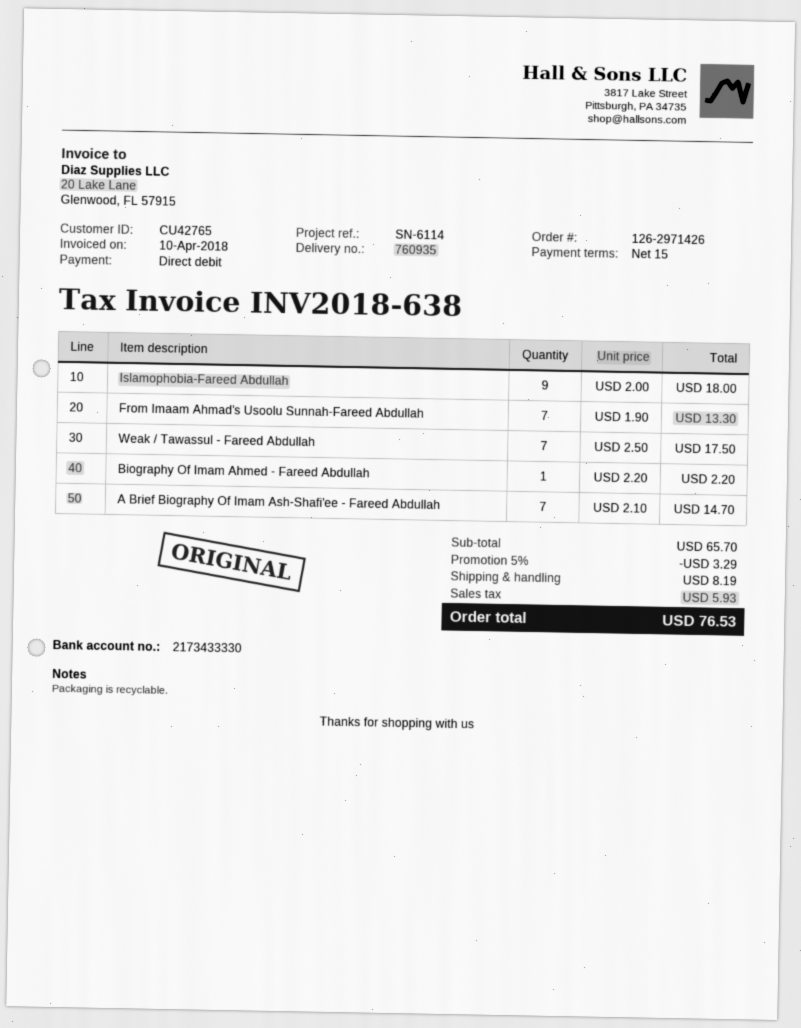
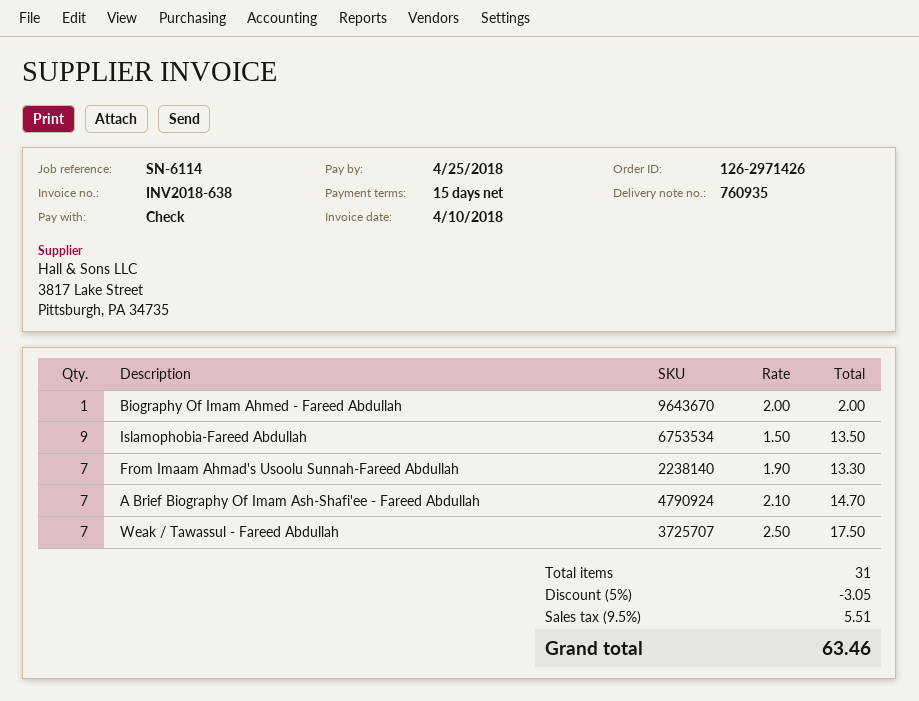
payment method: direct debit -> cheque
Islamophobia-Fareed Abdullah: 9 x 2.00 = 18.00 -> 9 x 1.50 = 13.50
Biography Of Imam Ahmed - Fareed Abdullah: 1 x 2.20 = 2.20 -> 1 x 2.00 = 2.00
discount: 5% = 3.29 -> 5% = 3.05
shipping: 8.19 -> none
tax: 5.93 -> 5.51
total: 76.53 -> 63.46

